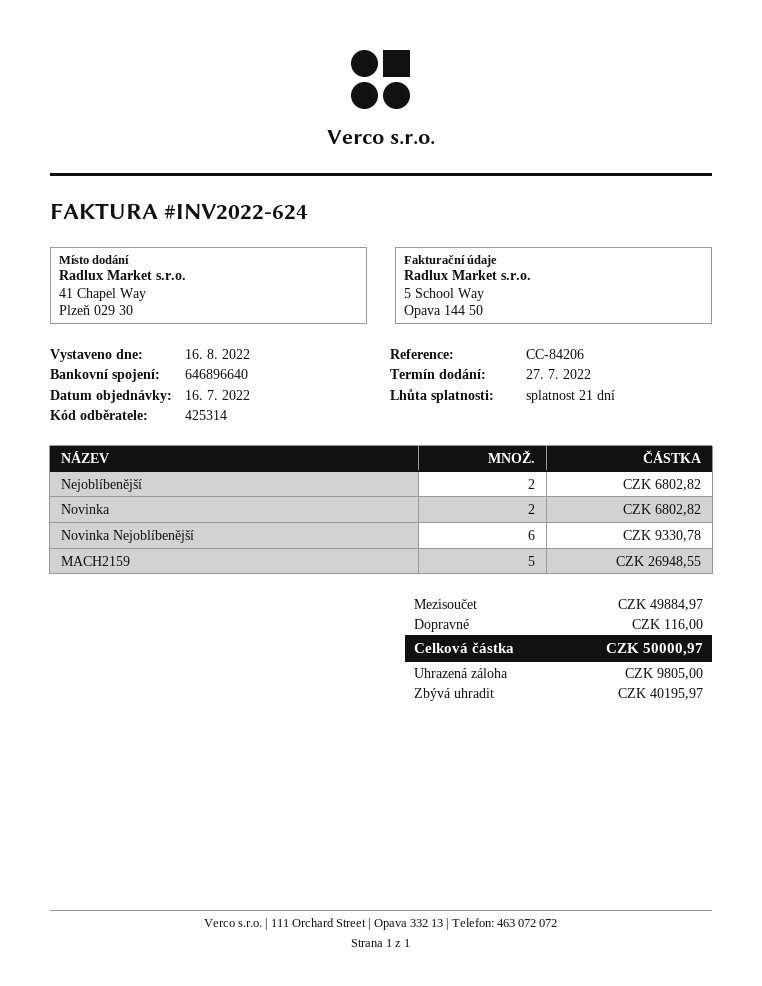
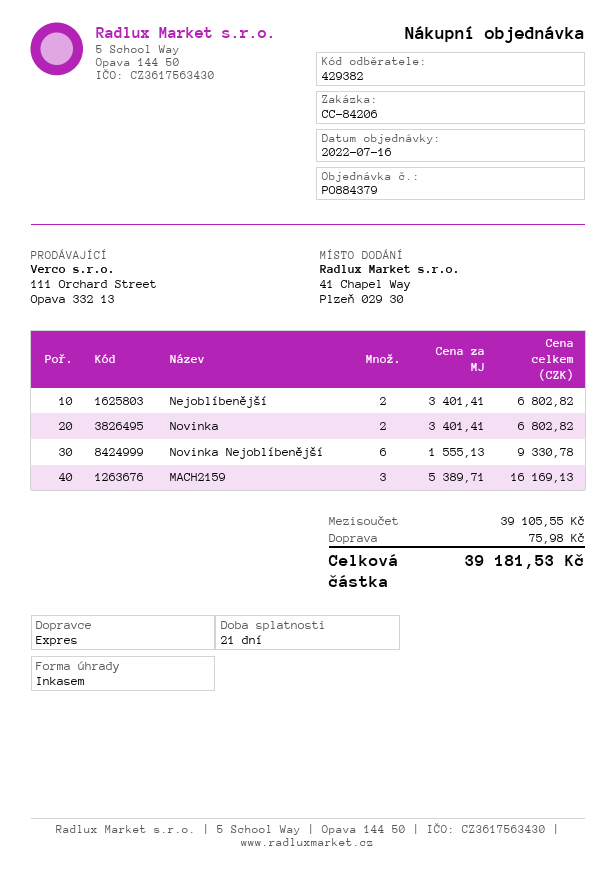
customer number: 425314 -> 429382
MACH2159: 5 for 26948.55 -> 3 for 16169.13
subtotal: 49884.97 -> 39105.55
shipping: 116.00 -> 75.98
total: 50000.97 -> 39181.53

